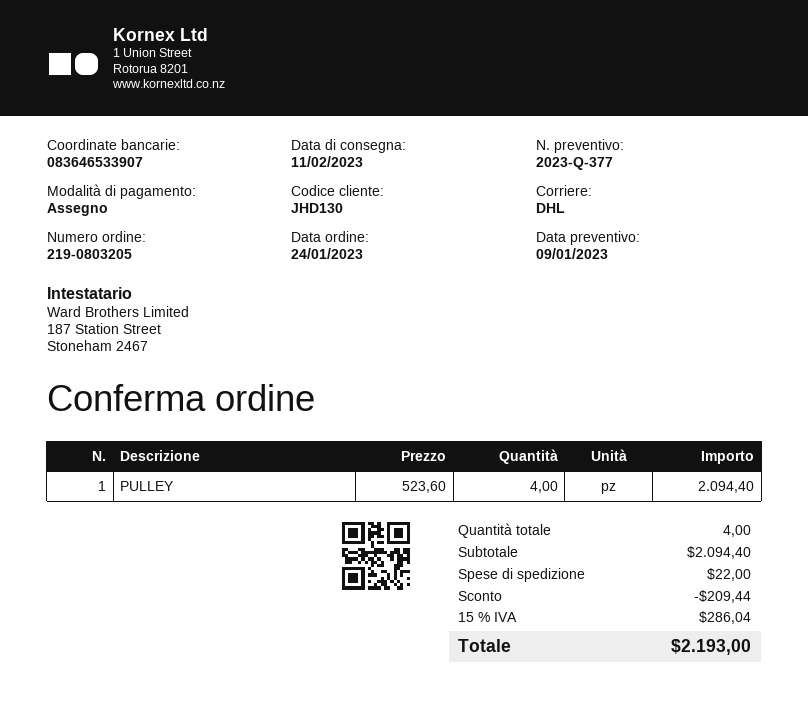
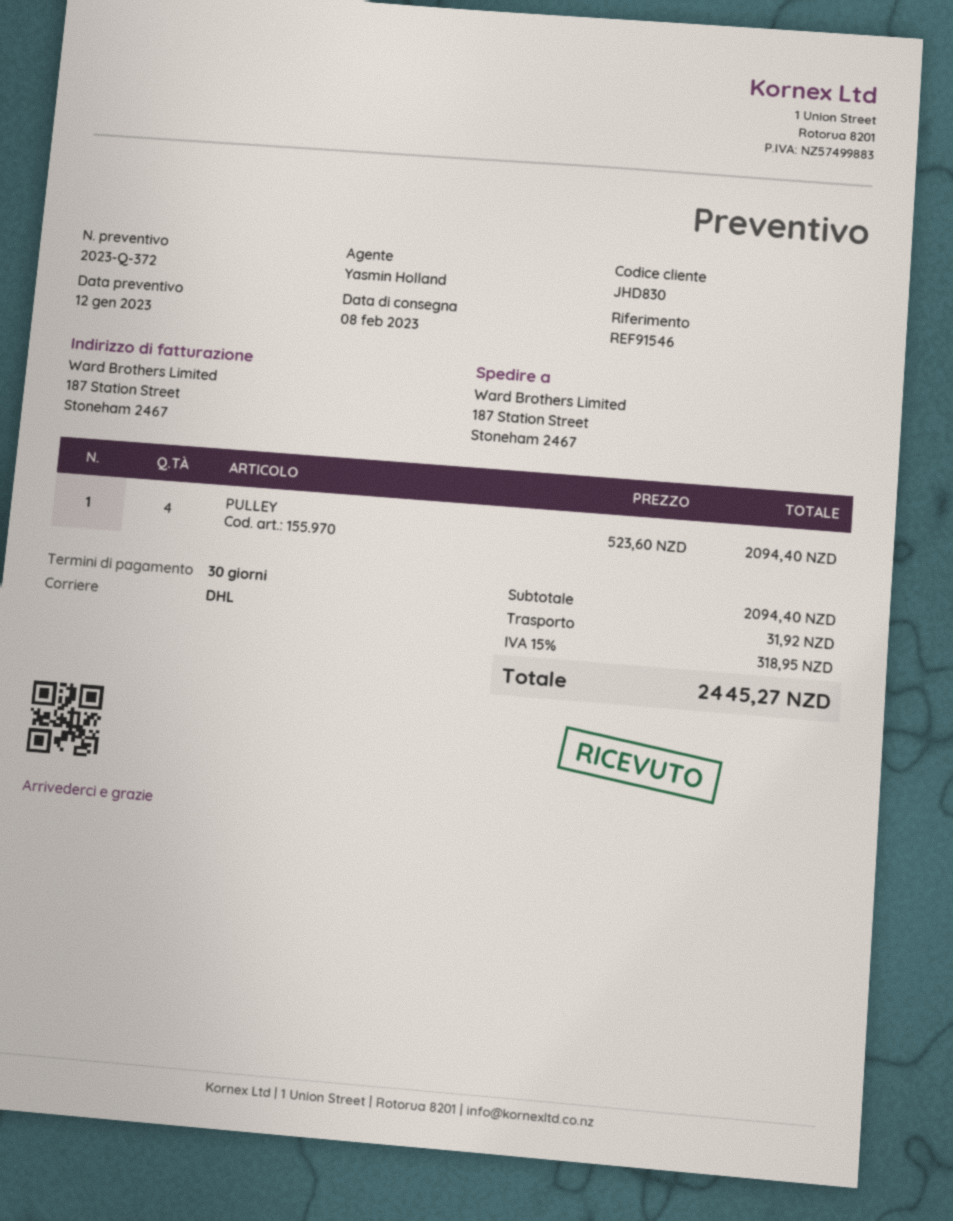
quote number: 2023-Q-377 -> 2023-Q-372
quote date: 2023-01-09 -> 2023-01-12
delivery date: 2023-02-11 -> 2023-02-08
customer number: JHD130 -> JHD830
discount: 209.44 -> none
shipping: 22.00 -> 31.92
tax: 15% = 286.04 -> 15% = 318.95
total: 2193.00 -> 2445.27

